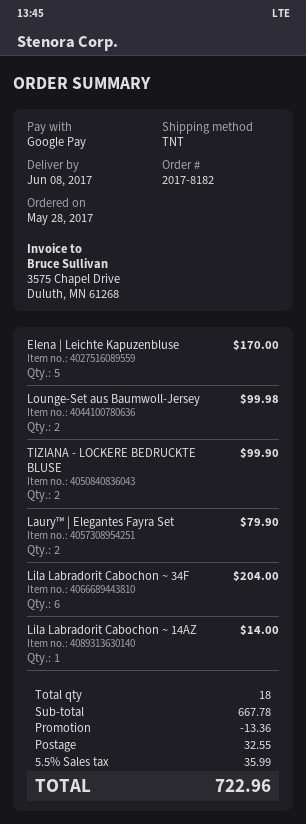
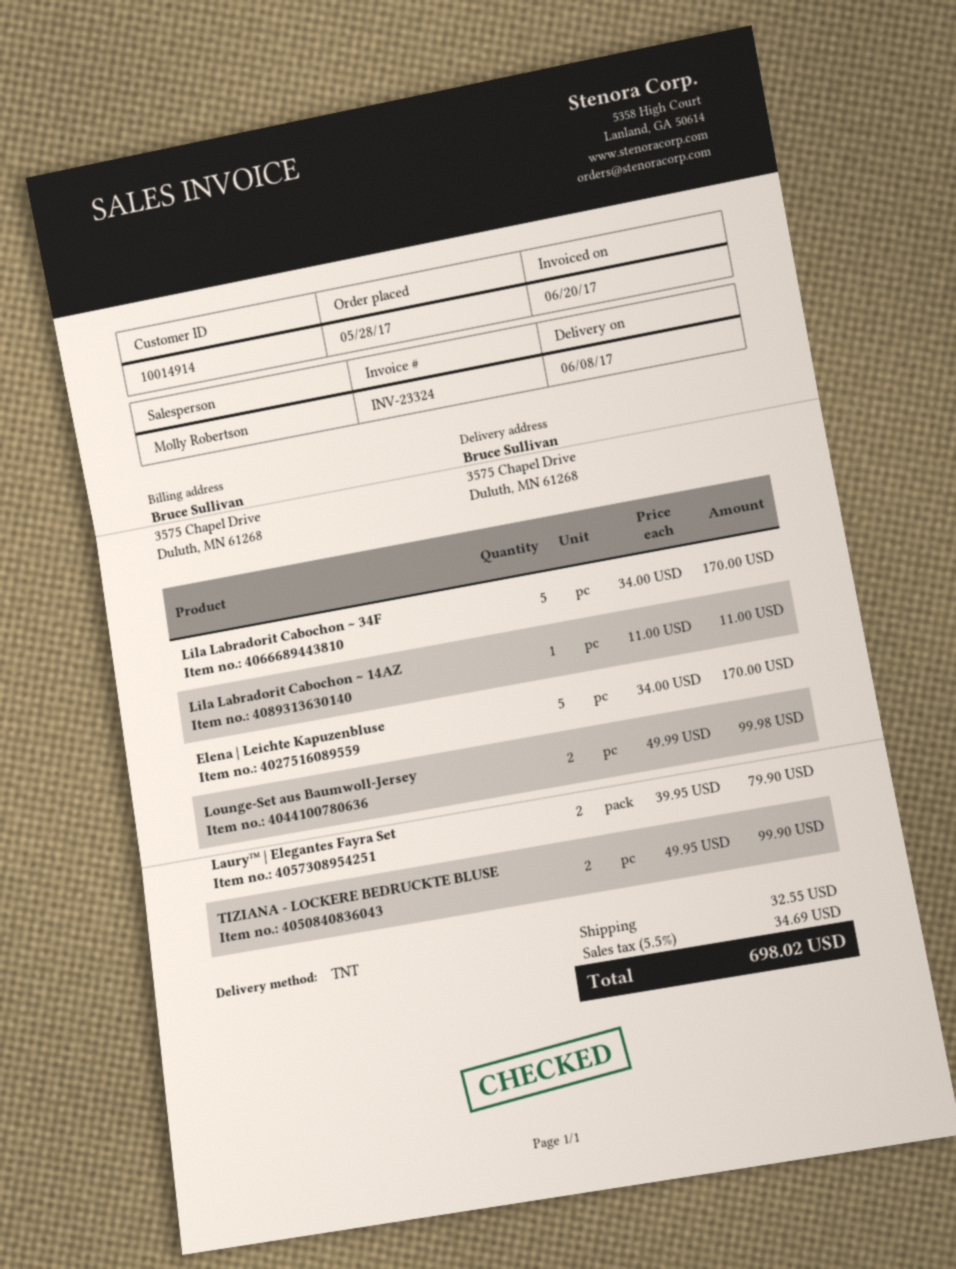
Lila Labradorit Cabochon ~ 34F: 6 for 204.00 -> 5 for 170.00
Lila Labradorit Cabochon ~ 14AZ: 1 for 14.00 -> 1 for 11.00
discount: 13.36 -> none
tax: 5.5% = 35.99 -> 5.5% = 34.69
total: 722.96 -> 698.02

